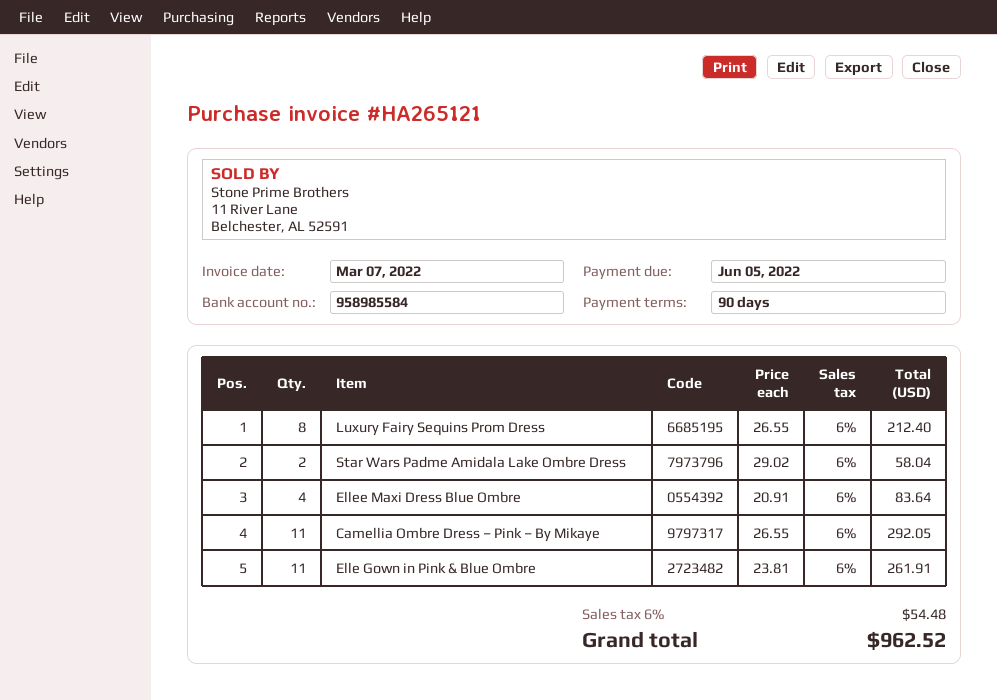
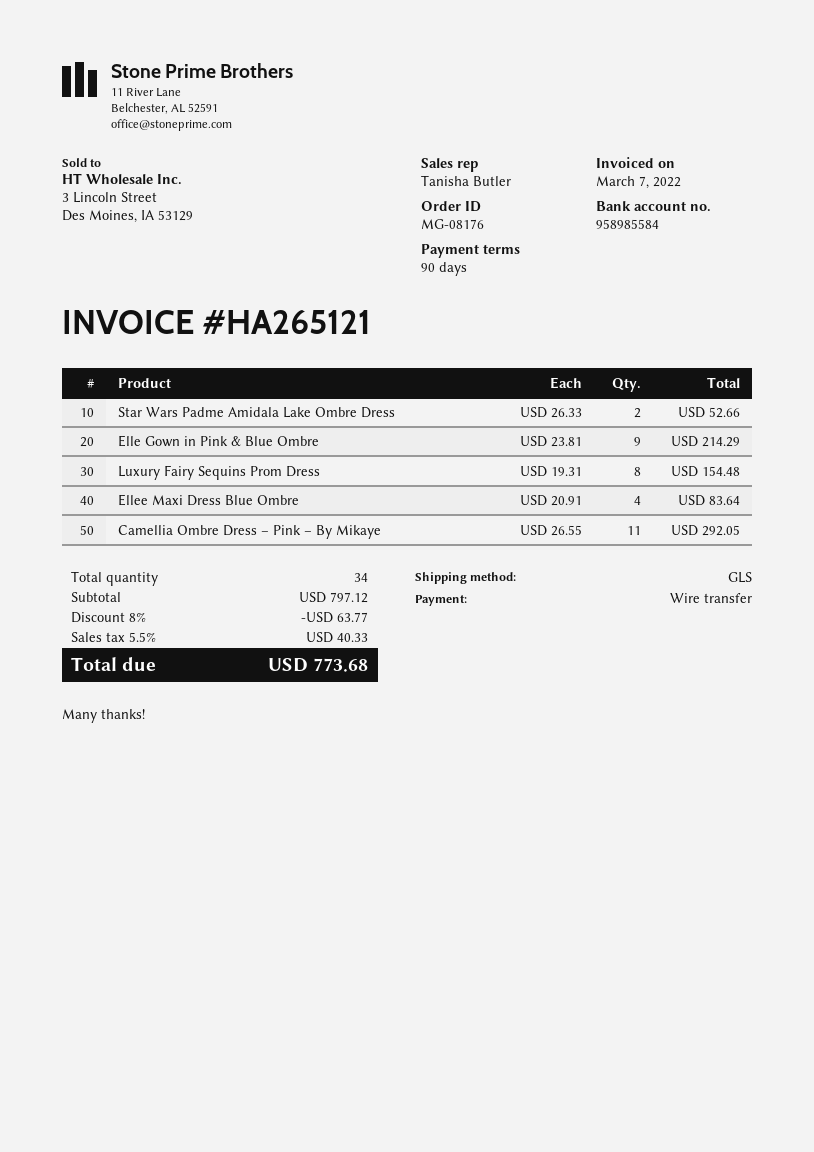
Luxury Fairy Sequins Prom Dress: 8 x 26.55 = 212.40 -> 8 x 19.31 = 154.48
Star Wars Padme Amidala Lake Ombre Dress: 2 x 29.02 = 58.04 -> 2 x 26.33 = 52.66
Elle Gown in Pink & Blue Ombre: 11 x 23.81 = 261.91 -> 9 x 23.81 = 214.29
discount: none -> 8% = 63.77
tax: 6% = 54.48 -> 5.5% = 40.33
total: 962.52 -> 773.68

